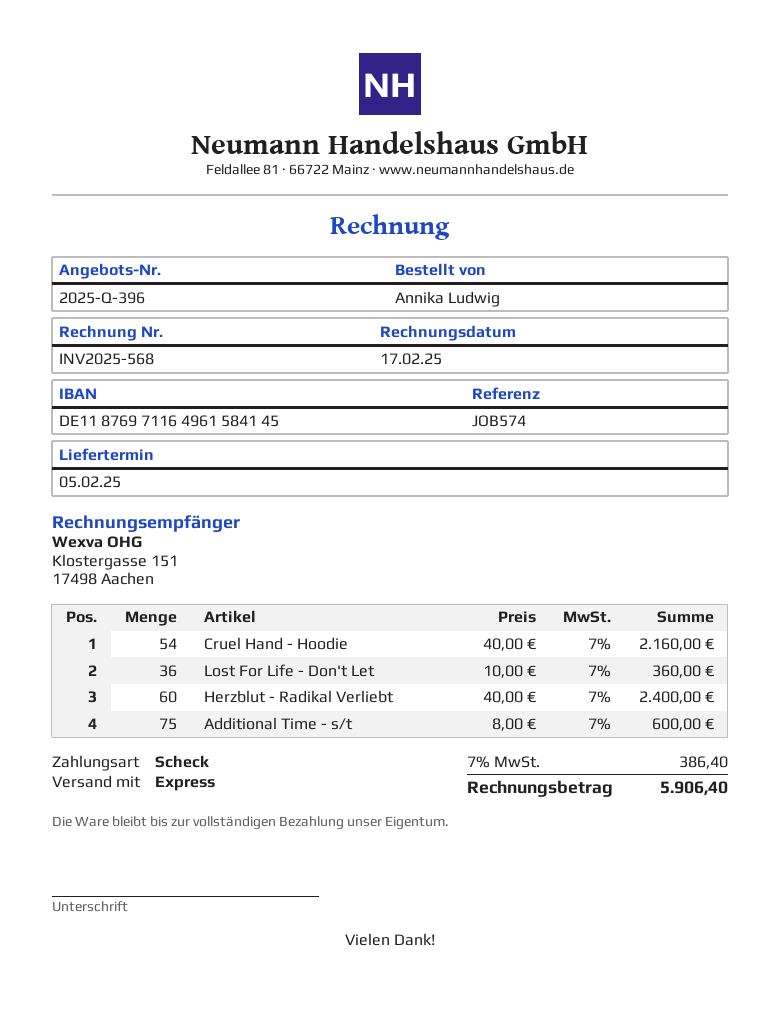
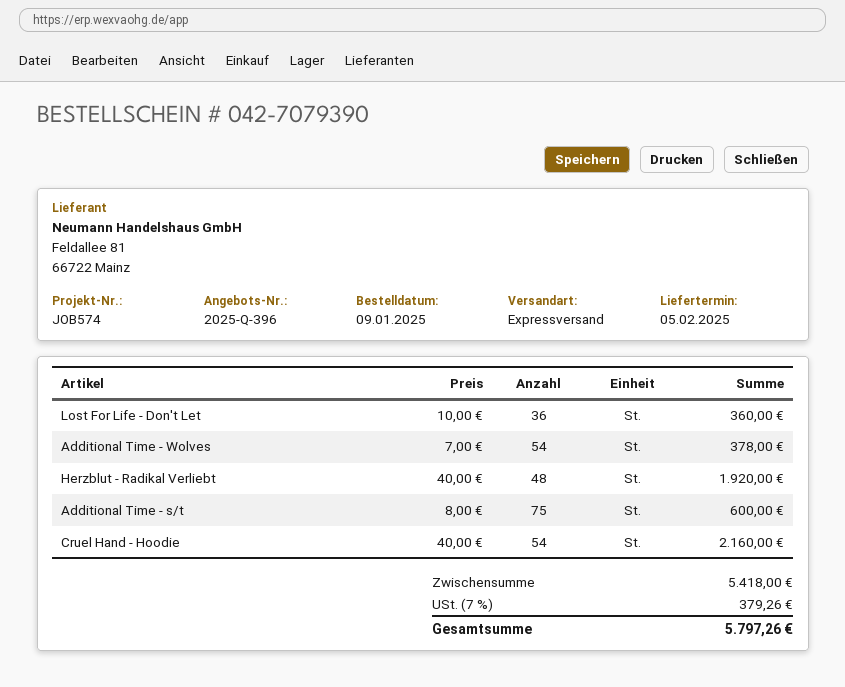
Herzblut - Radikal Verliebt: 60 x 40.00 = 2400.00 -> 48 x 40.00 = 1920.00
Additional Time - Wolves: none -> 54 x 7.00 = 378.00
tax: 7% = 386.40 -> 7% = 379.26
total: 5906.40 -> 5797.26

